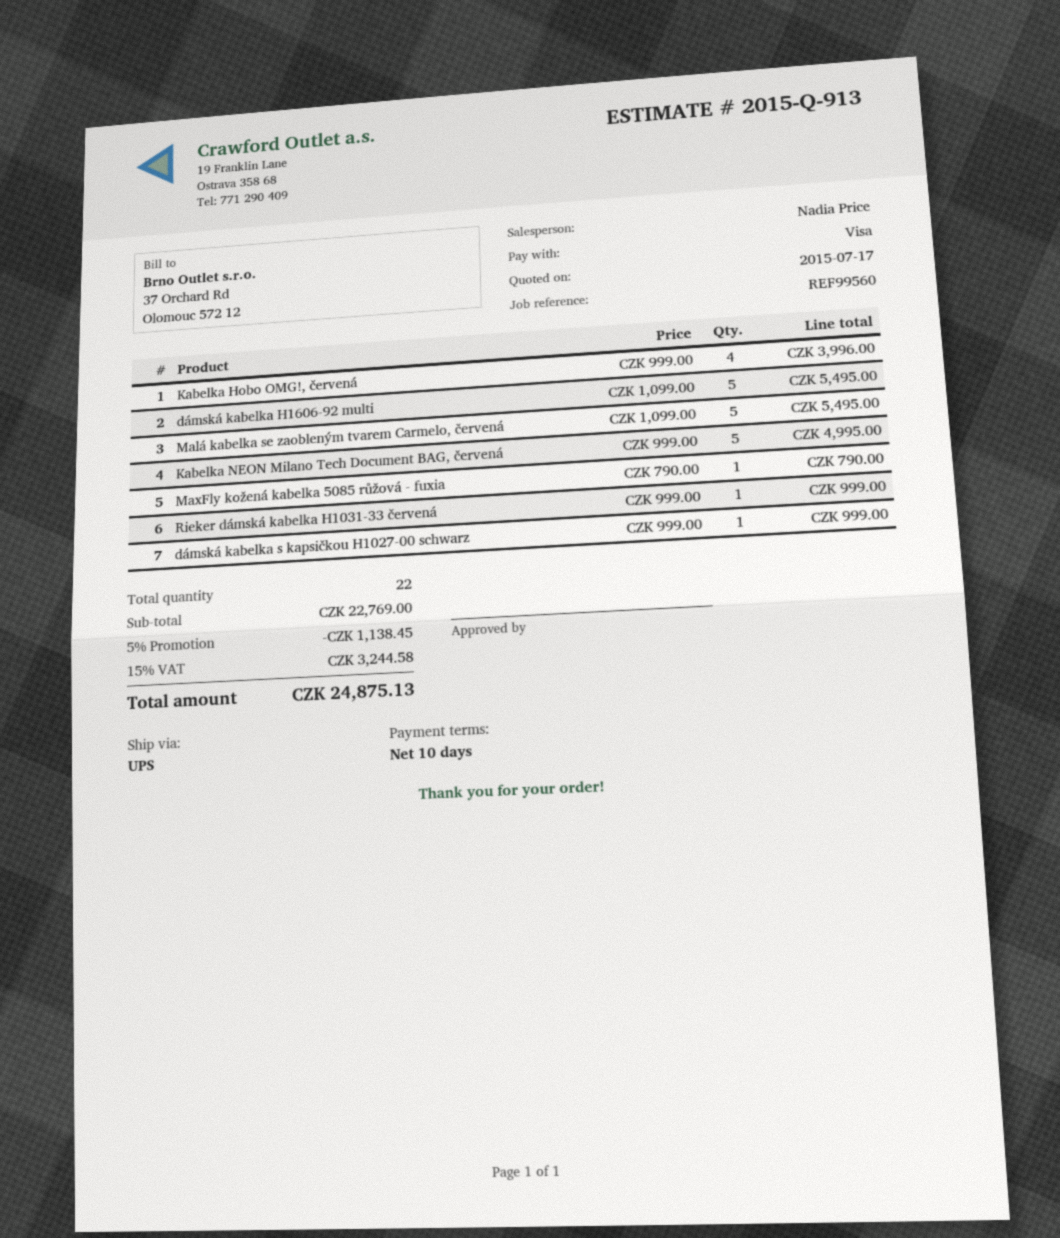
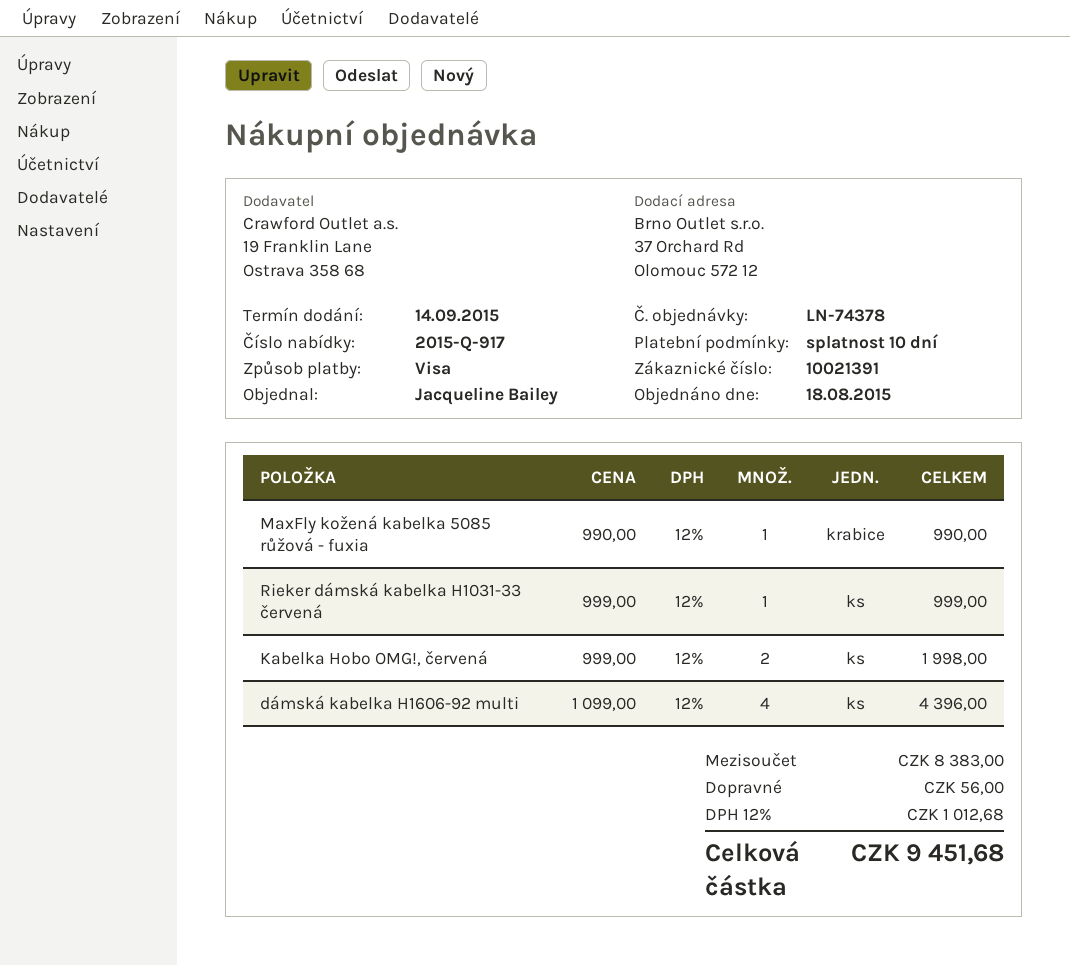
quote number: 2015-Q-913 -> 2015-Q-917
Kabelka Hobo OMG!, červená: 4 x 999.00 = 3996.00 -> 2 x 999.00 = 1998.00
dámská kabelka H1606-92 multi: 5 x 1099.00 = 5495.00 -> 4 x 1099.00 = 4396.00
Malá kabelka se zaobleným tvarem Carmelo, červená: 5 x 1099.00 = 5495.00 -> none
Kabelka NEON Milano Tech Document BAG, červená: 5 x 999.00 = 4995.00 -> none
MaxFly kožená kabelka 5085 růžová - fuxia: 1 x 790.00 = 790.00 -> 1 x 990.00 = 990.00
dámská kabelka s kapsičkou H1027-00 schwarz: 1 x 999.00 = 999.00 -> none
subtotal: 22769.00 -> 8383.00
discount: 5% = 1138.45 -> none
shipping: none -> 56.00
tax: 15% = 3244.58 -> 12% = 1012.68
total: 24875.13 -> 9451.68

